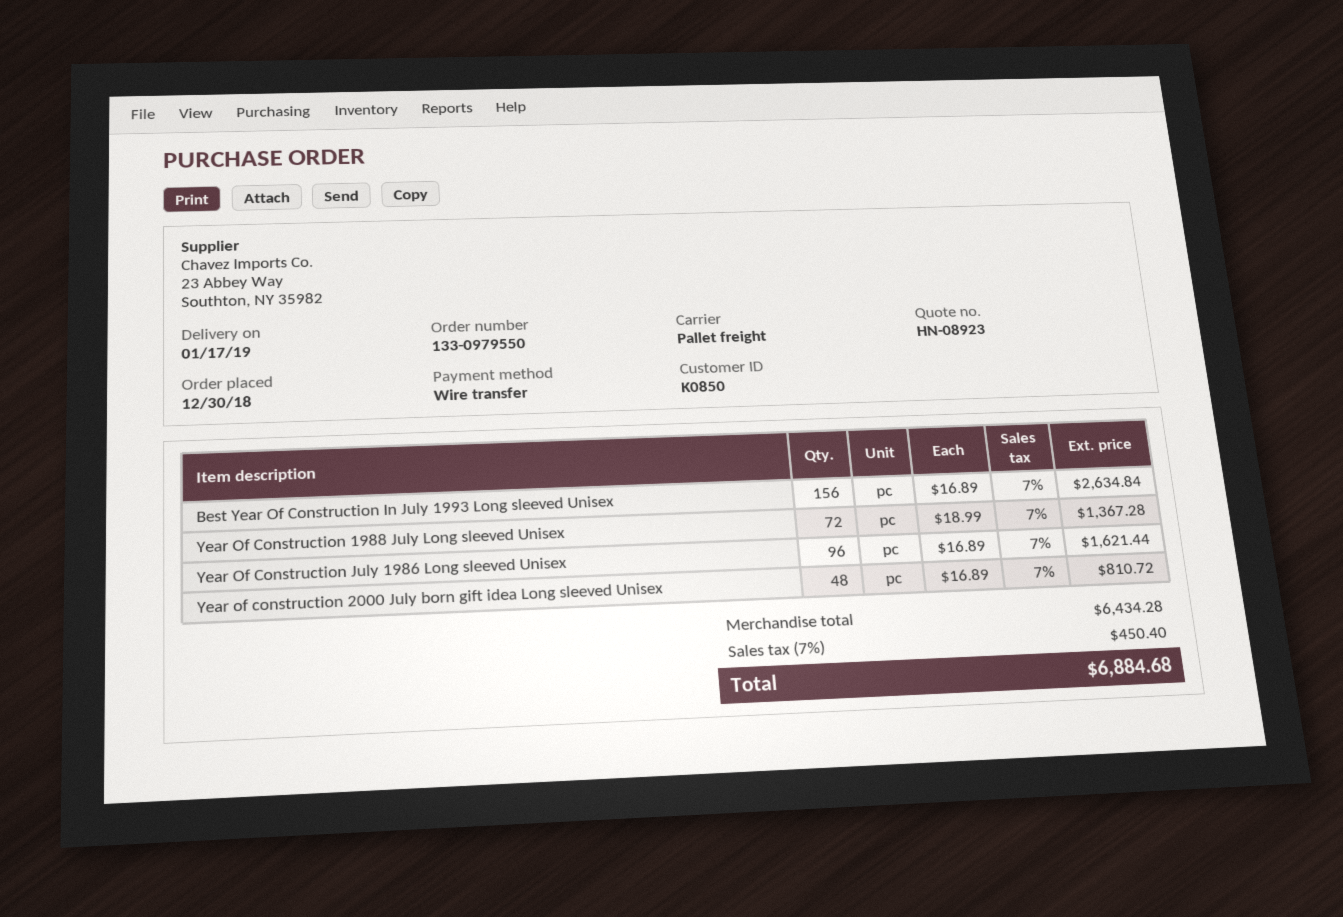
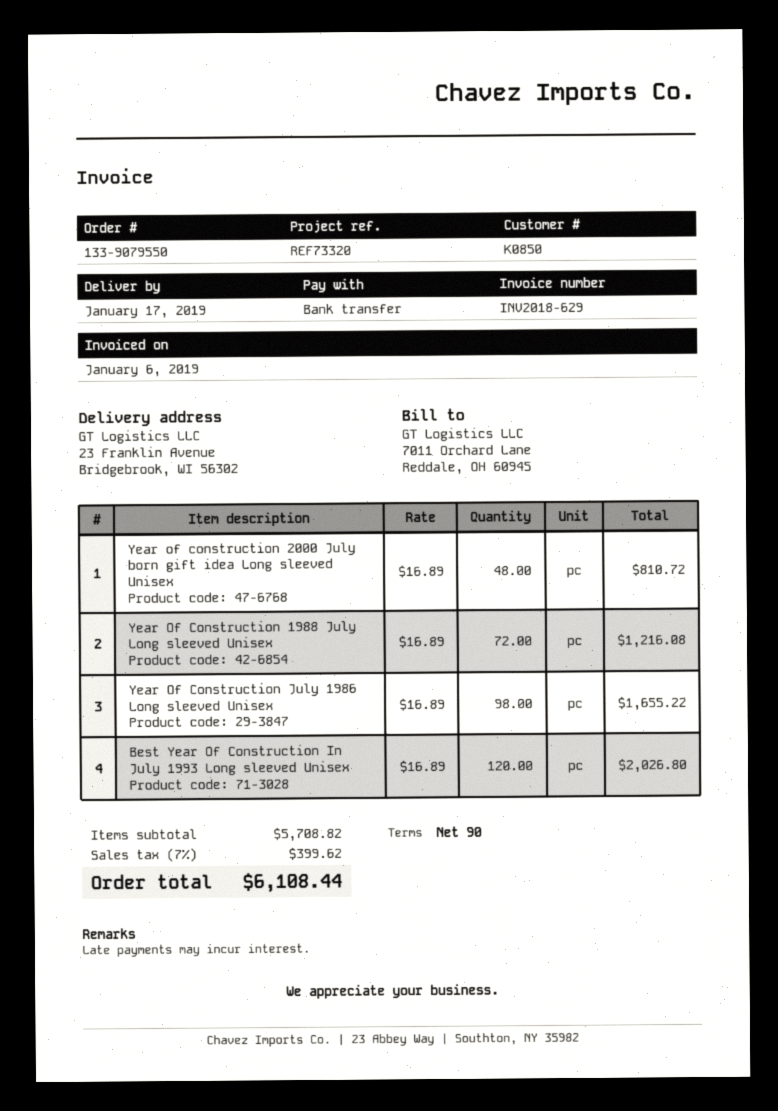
order number: 133-0979550 -> 133-9079550
Best Year Of Construction In July 1993 Long sleeved Unisex: 156 x 16.89 = 2634.84 -> 120 x 16.89 = 2026.80
Year Of Construction 1988 July Long sleeved Unisex: 72 x 18.99 = 1367.28 -> 72 x 16.89 = 1216.08
Year Of Construction July 1986 Long sleeved Unisex: 96 x 16.89 = 1621.44 -> 98 x 16.89 = 1655.22
subtotal: 6434.28 -> 5708.82
tax: 7% = 450.40 -> 7% = 399.62
total: 6884.68 -> 6108.44

